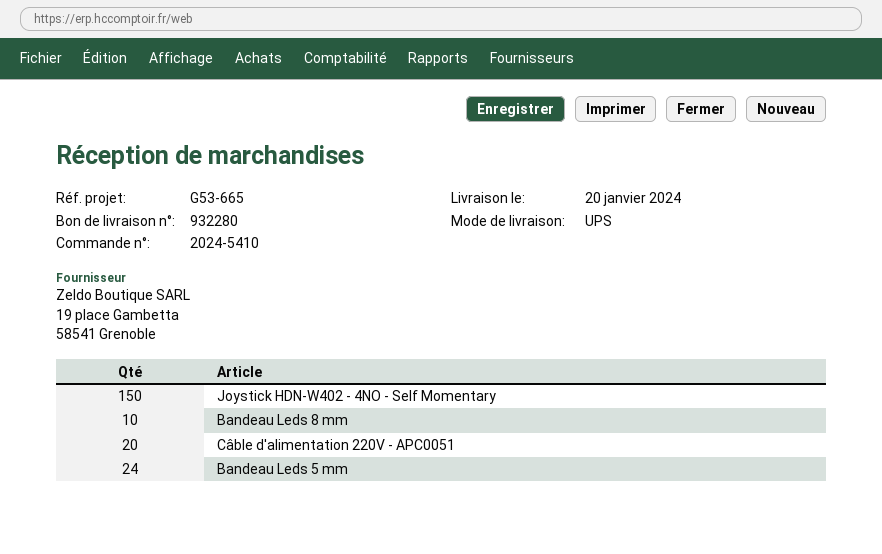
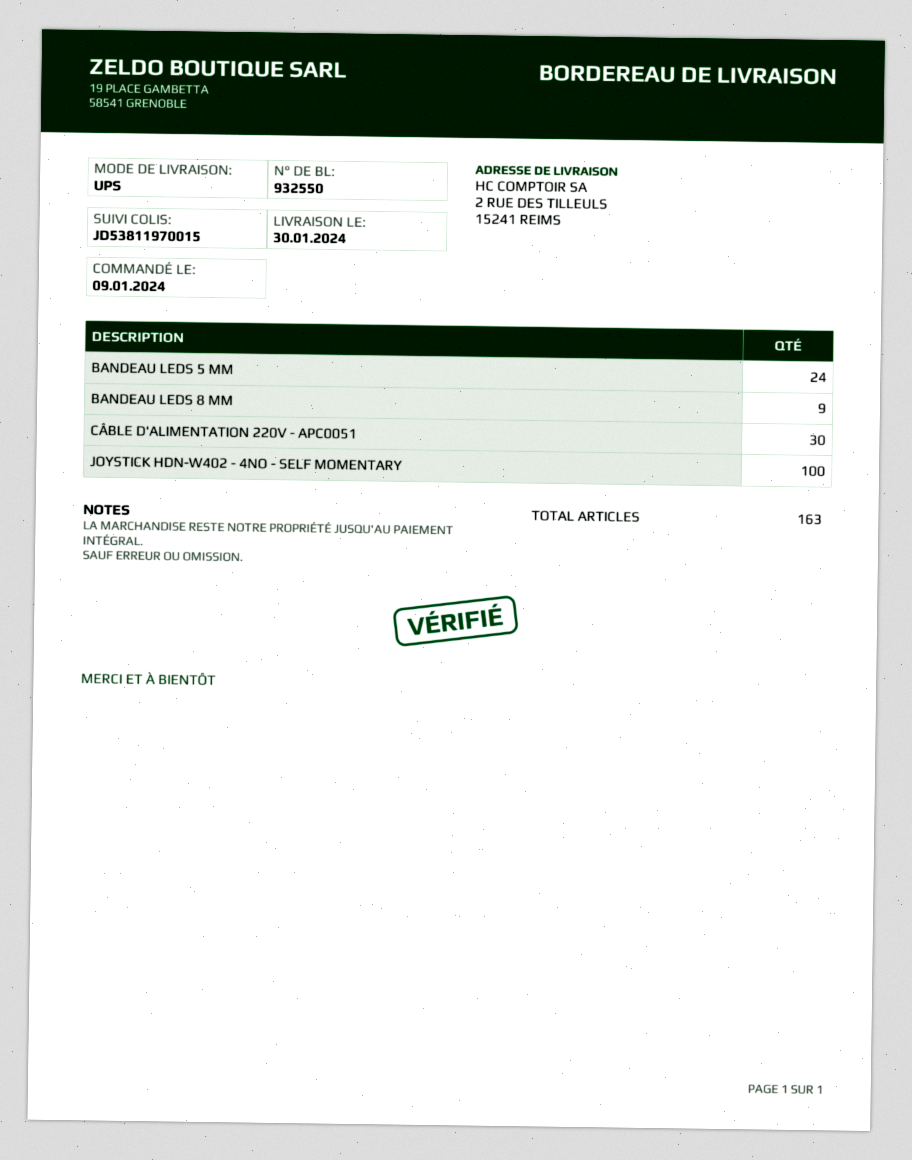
delivery note number: 932280 -> 932550
delivery date: 2024-01-20 -> 2024-01-30
Joystick HDN-W402 - 4NO - Self Momentary: 150 -> 100
Bandeau Leds 8 mm: 10 -> 9
Câble d'alimentation 220V - APC0051: 20 -> 30

